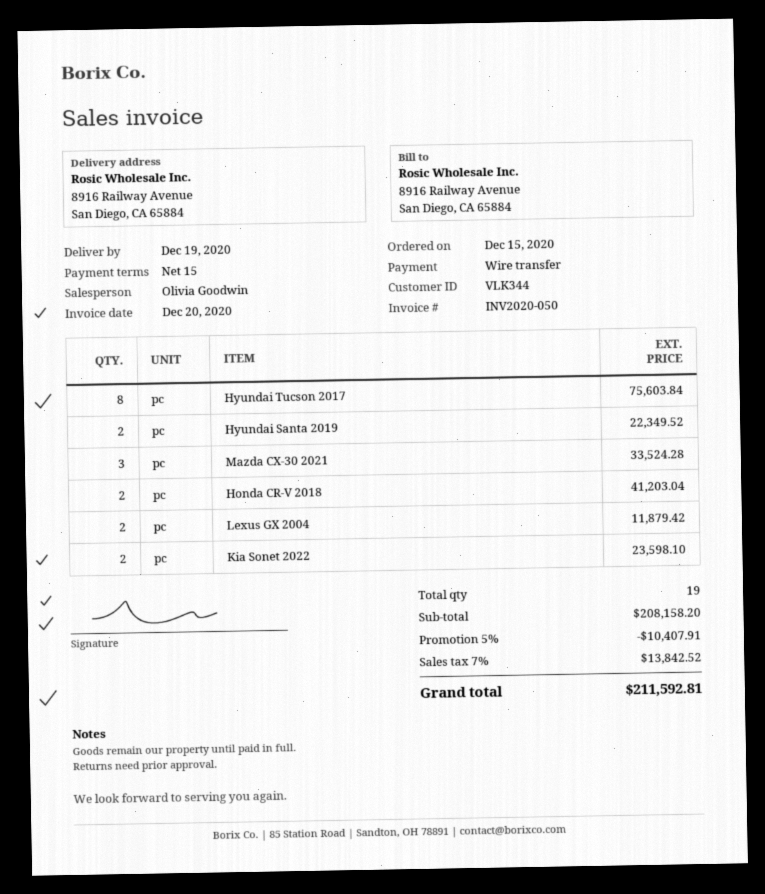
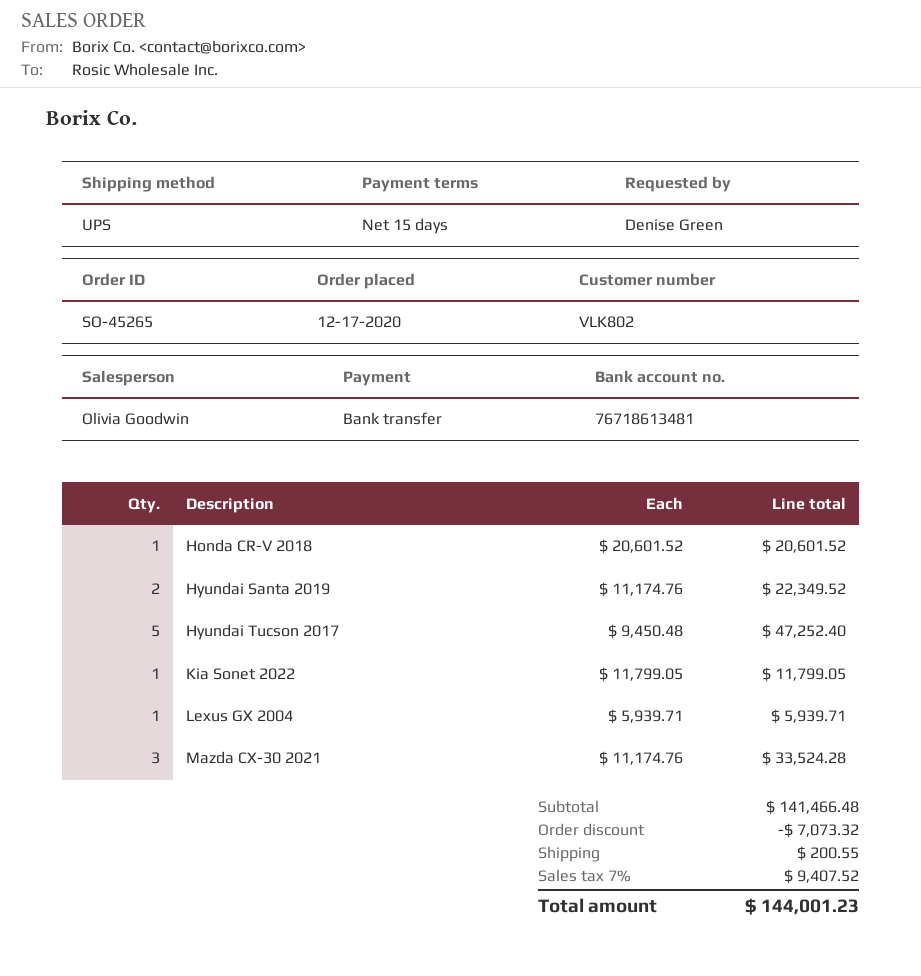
order date: 2020-12-15 -> 2020-12-17
customer number: VLK344 -> VLK802
Hyundai Tucson 2017: 8 for 75603.84 -> 5 for 47252.40
Honda CR-V 2018: 2 for 41203.04 -> 1 for 20601.52
Lexus GX 2004: 2 for 11879.42 -> 1 for 5939.71
Kia Sonet 2022: 2 for 23598.10 -> 1 for 11799.05
subtotal: 208158.20 -> 141466.48
discount: 10407.91 -> 7073.32
shipping: none -> 200.55
tax: 7% = 13842.52 -> 7% = 9407.52
total: 211592.81 -> 144001.23

